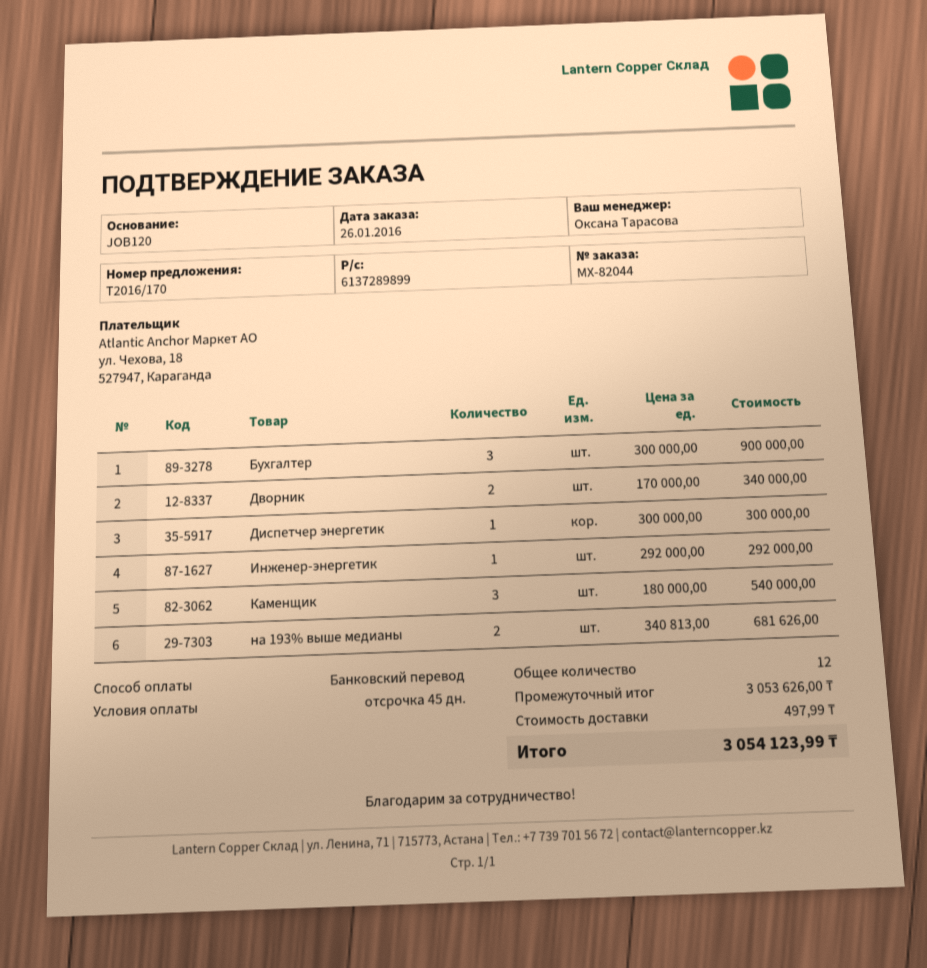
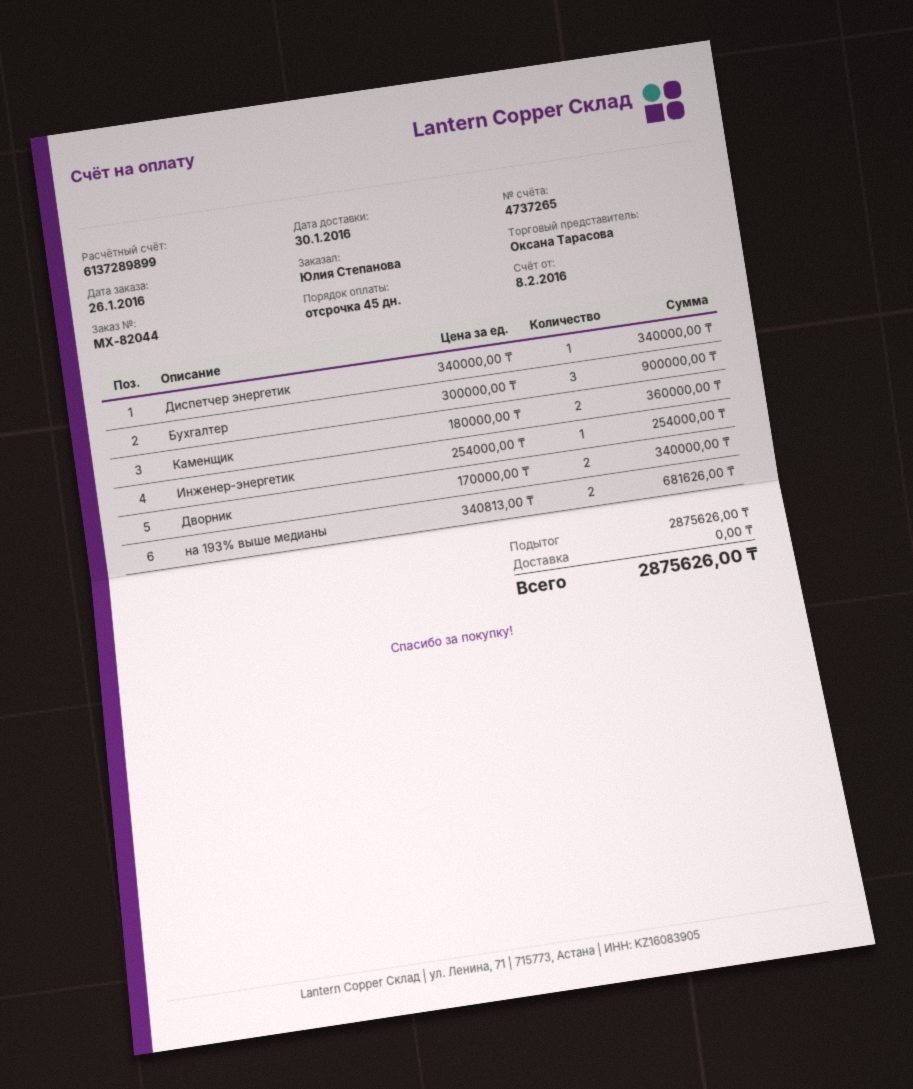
Диспетчер энергетик: 1 x 300000.00 = 300000.00 -> 1 x 340000.00 = 340000.00
Инженер-энергетик: 1 x 292000.00 = 292000.00 -> 1 x 254000.00 = 254000.00
Каменщик: 3 x 180000.00 = 540000.00 -> 2 x 180000.00 = 360000.00
subtotal: 3053626.00 -> 2875626.00
shipping: 497.99 -> 0.00
total: 3054123.99 -> 2875626.00

